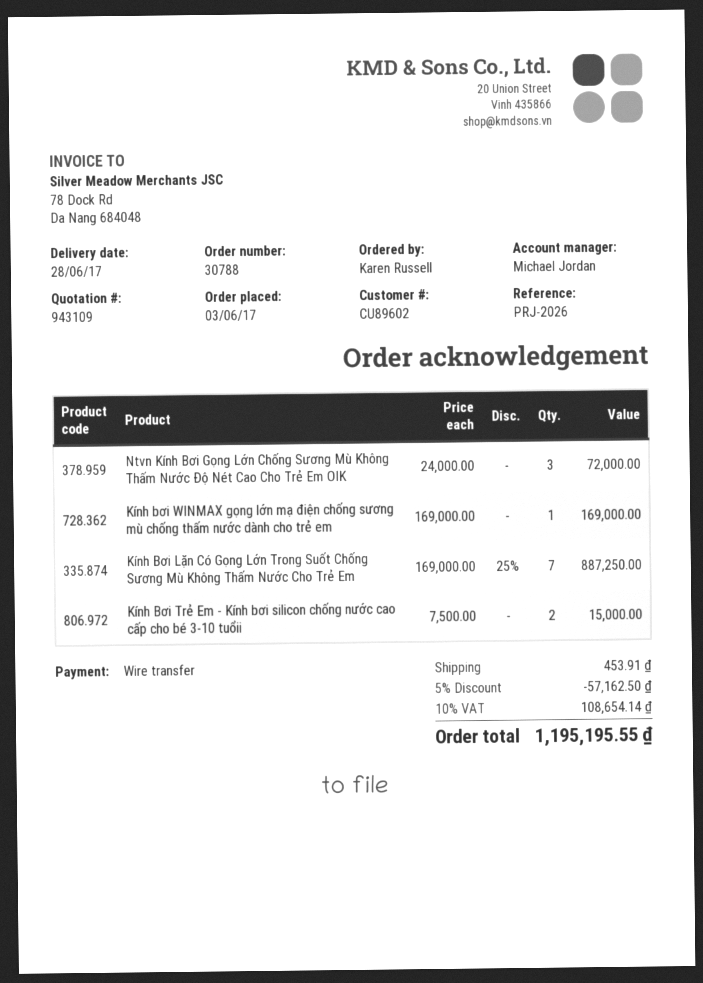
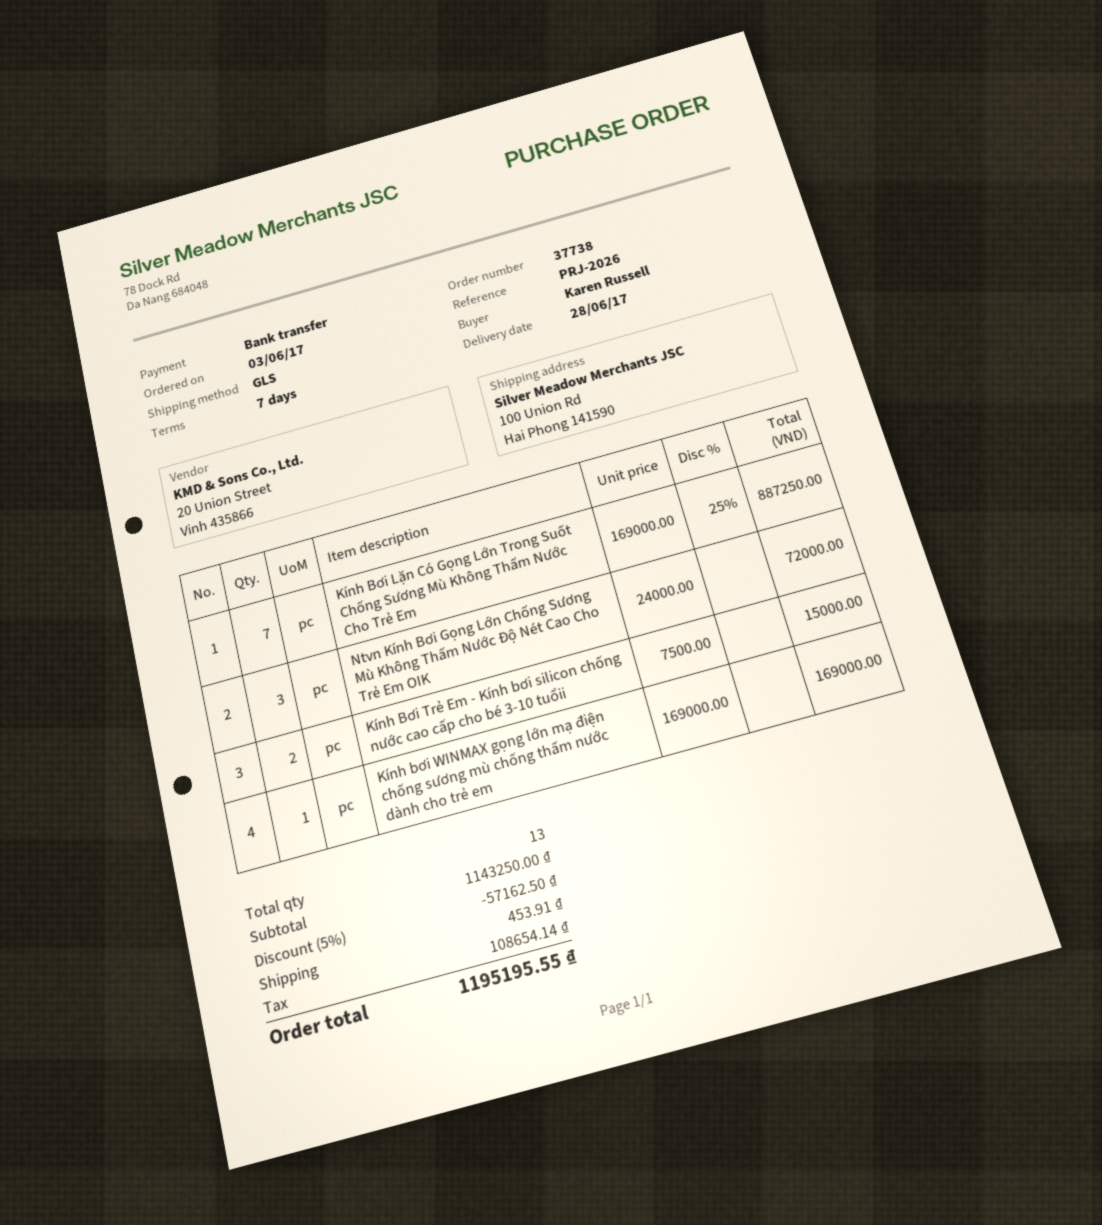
order number: 30788 -> 37738

